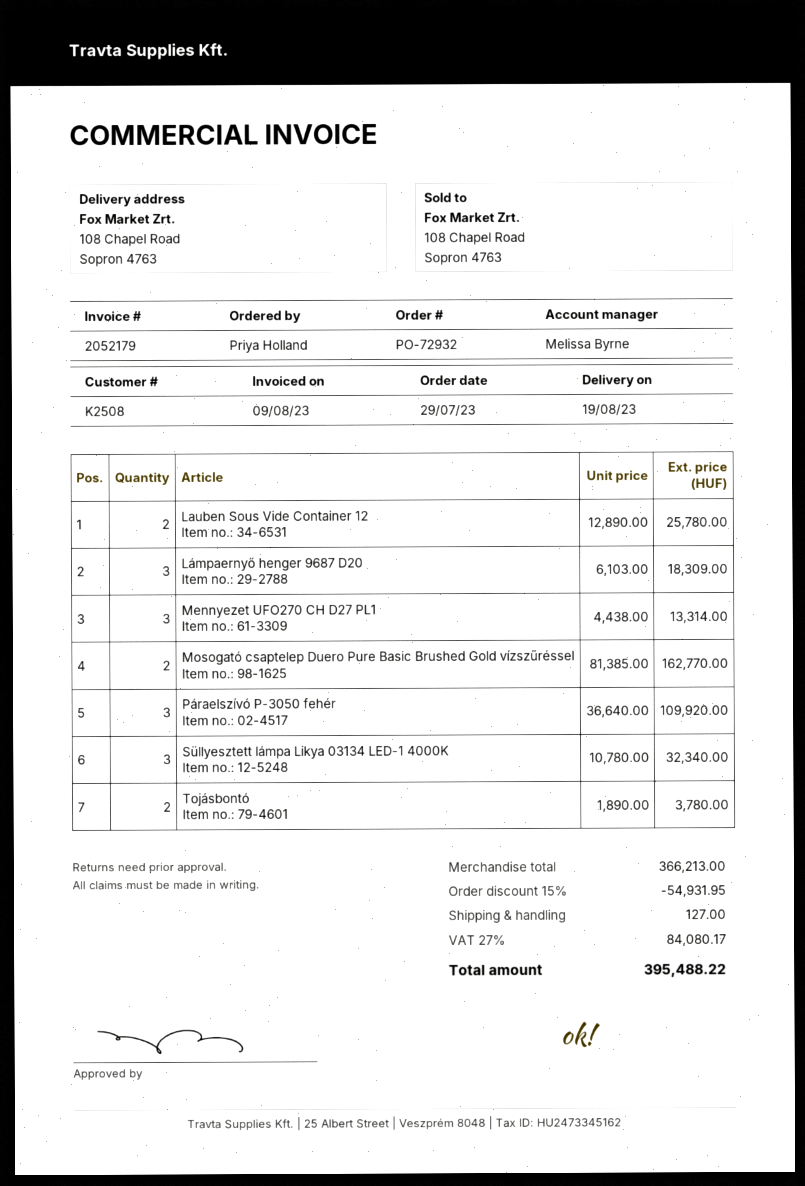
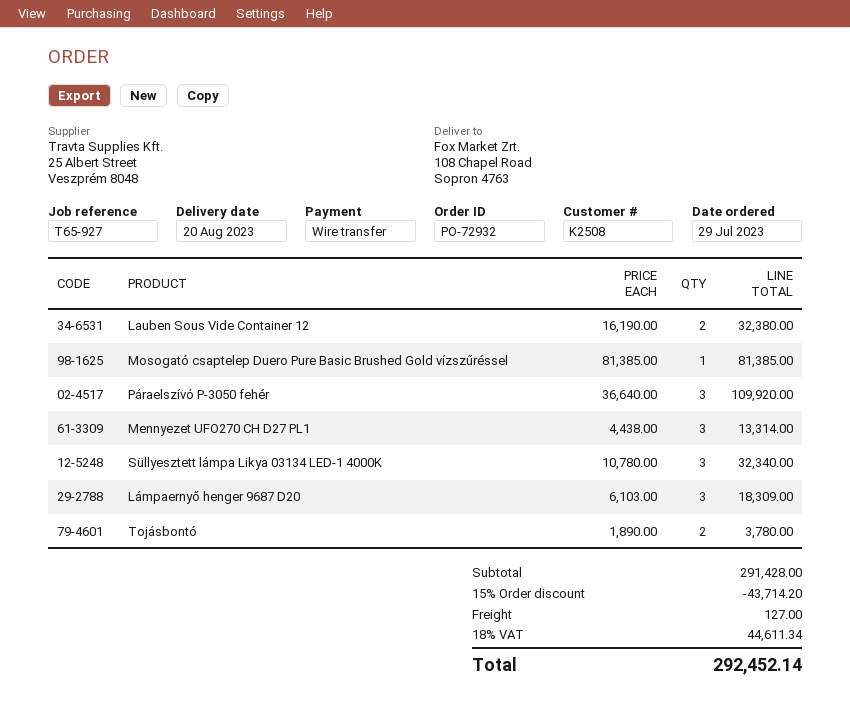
delivery date: 2023-08-19 -> 2023-08-20
Lauben Sous Vide Container 12: 2 x 12890.00 = 25780.00 -> 2 x 16190.00 = 32380.00
Mosogató csaptelep Duero Pure Basic Brushed Gold vízszűréssel: 2 x 81385.00 = 162770.00 -> 1 x 81385.00 = 81385.00
subtotal: 366213.00 -> 291428.00
discount: 15% = 54931.95 -> 15% = 43714.20
tax: 27% = 84080.17 -> 18% = 44611.34
total: 395488.22 -> 292452.14

